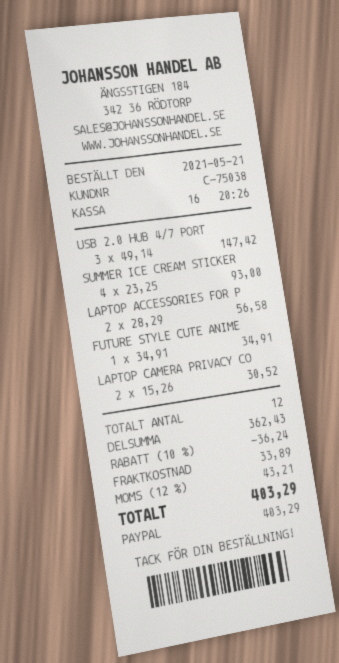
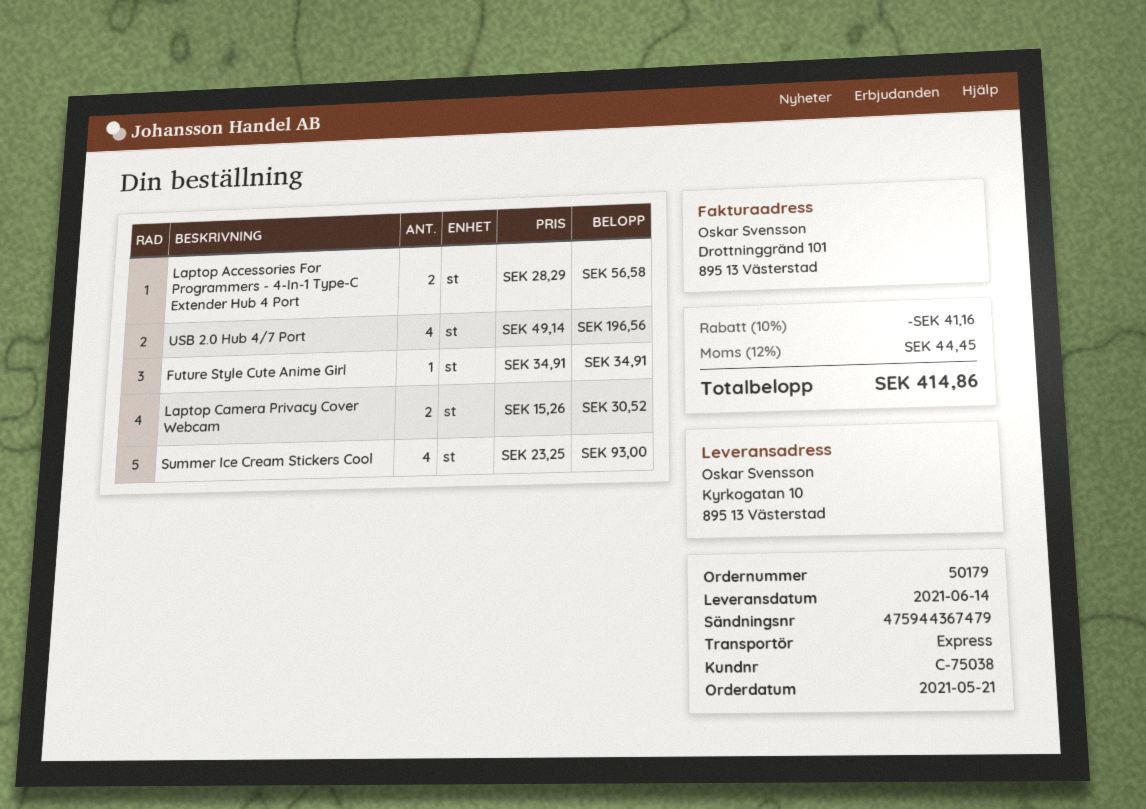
USB 2.0 HUB 4/7 PORT: 3 x 49.14 = 147.42 -> 4 x 49.14 = 196.56
discount: 10% = 36.24 -> 10% = 41.16
shipping: 33.89 -> none
tax: 12% = 43.21 -> 12% = 44.45
total: 403.29 -> 414.86

